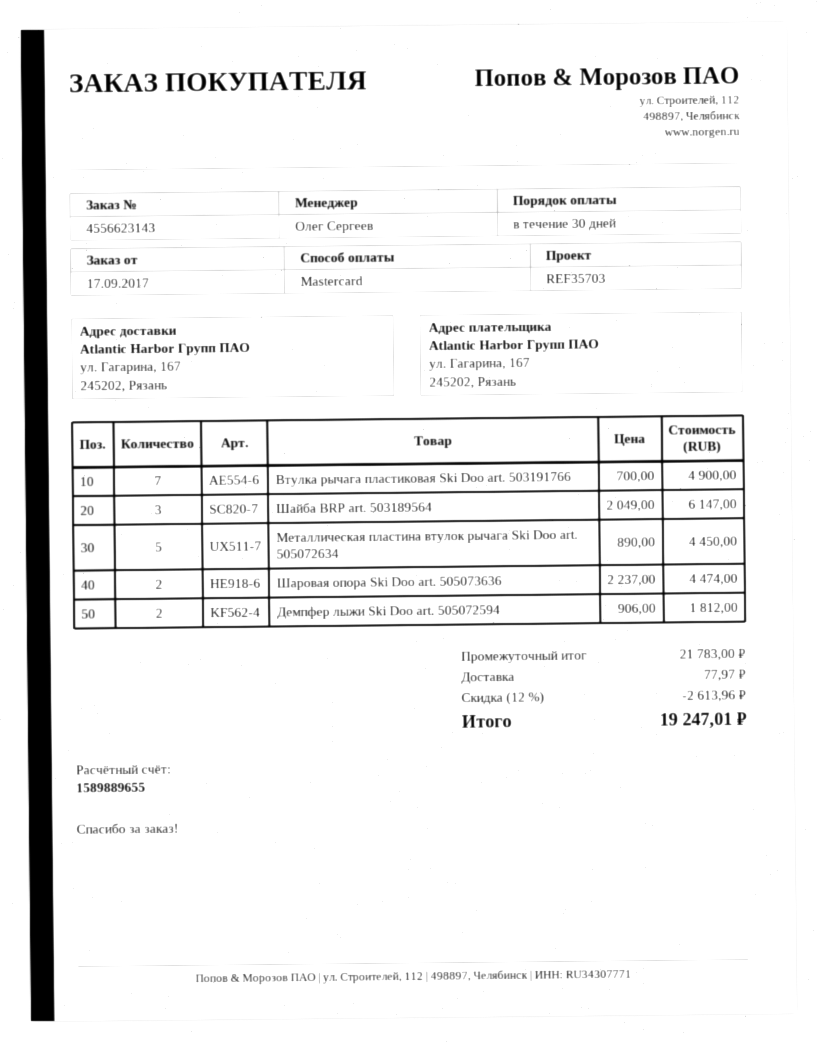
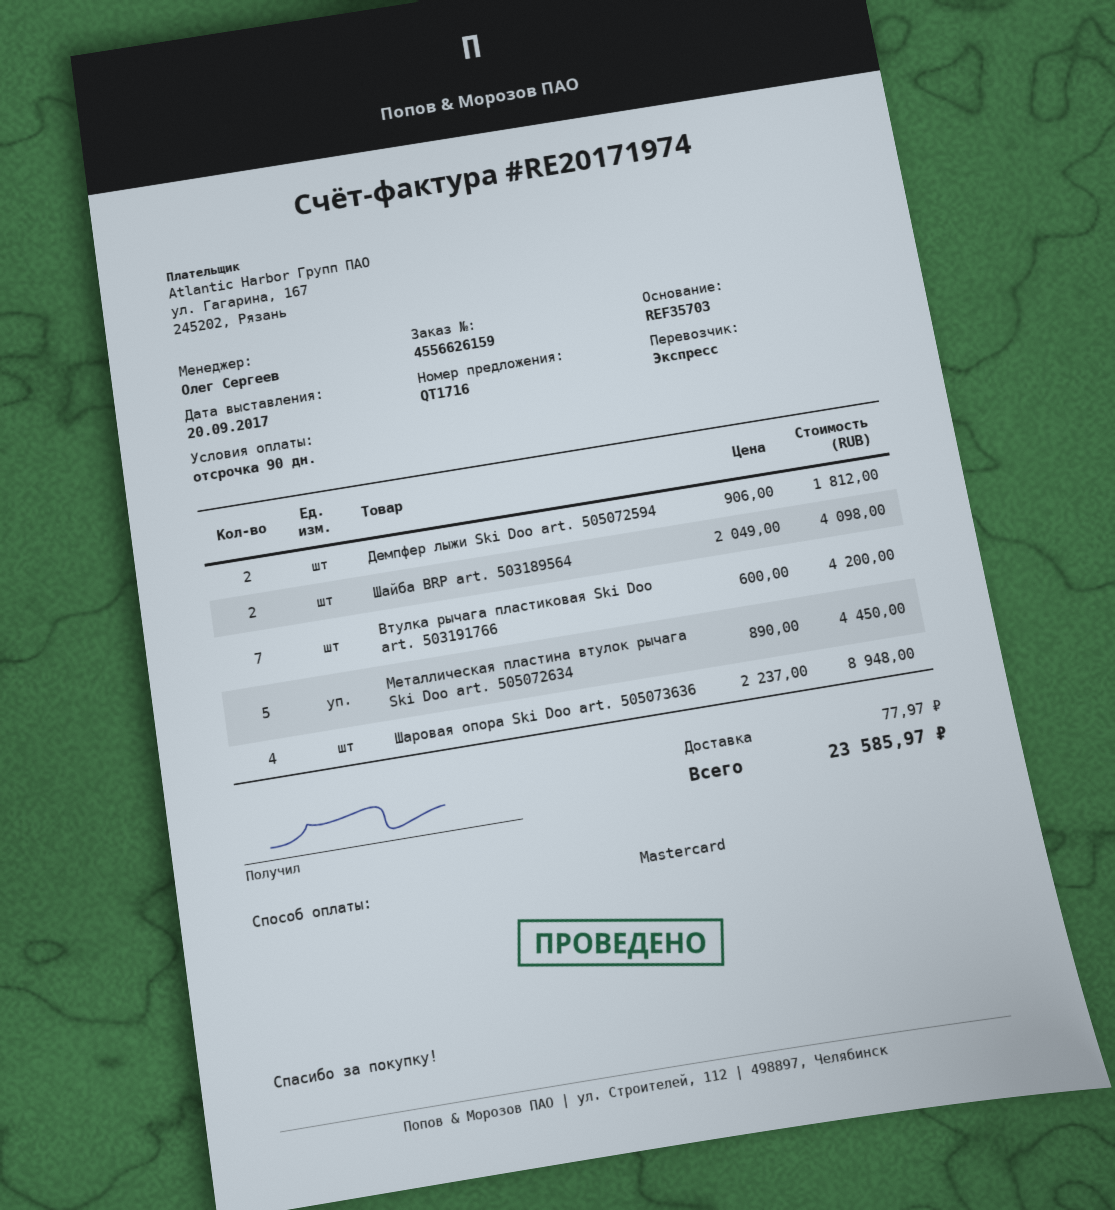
order number: 4556623143 -> 4556626159
payment terms: 30 days -> 90 days
Втулка рычага пластиковая Ski Doo art. 503191766: 7 x 700.00 = 4900.00 -> 7 x 600.00 = 4200.00
Шайба BRP art. 503189564: 3 x 2049.00 = 6147.00 -> 2 x 2049.00 = 4098.00
Шаровая опора Ski Doo art. 505073636: 2 x 2237.00 = 4474.00 -> 4 x 2237.00 = 8948.00
discount: 12% = 2613.96 -> none
total: 19247.01 -> 23585.97

